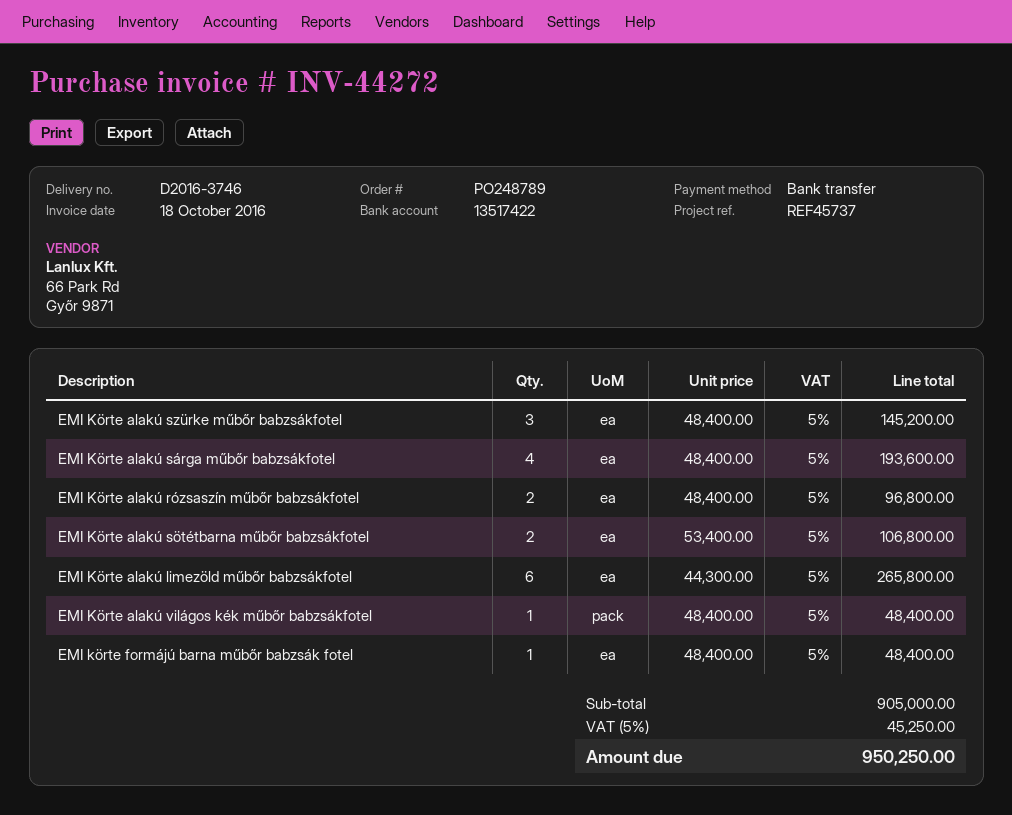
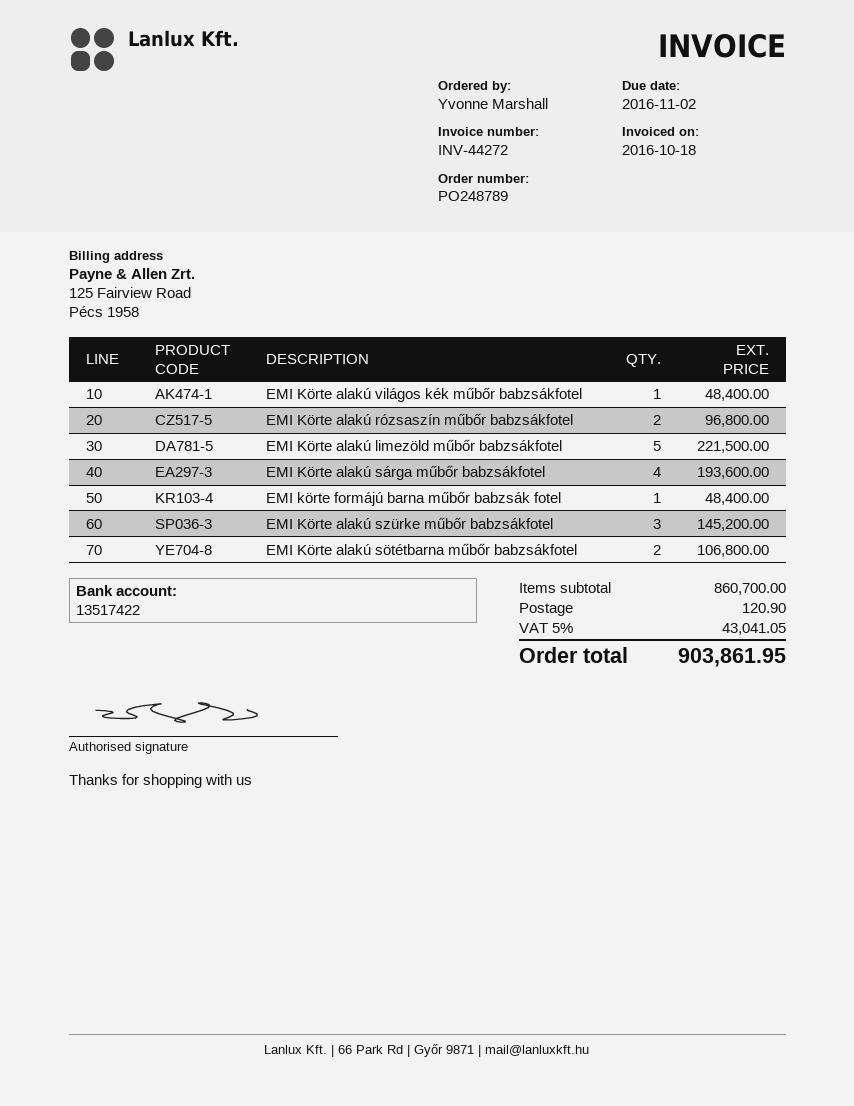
EMI Körte alakú limezöld műbőr babzsákfotel: 6 for 265800.00 -> 5 for 221500.00
subtotal: 905000.00 -> 860700.00
shipping: none -> 120.90
tax: 5% = 45250.00 -> 5% = 43041.05
total: 950250.00 -> 903861.95

